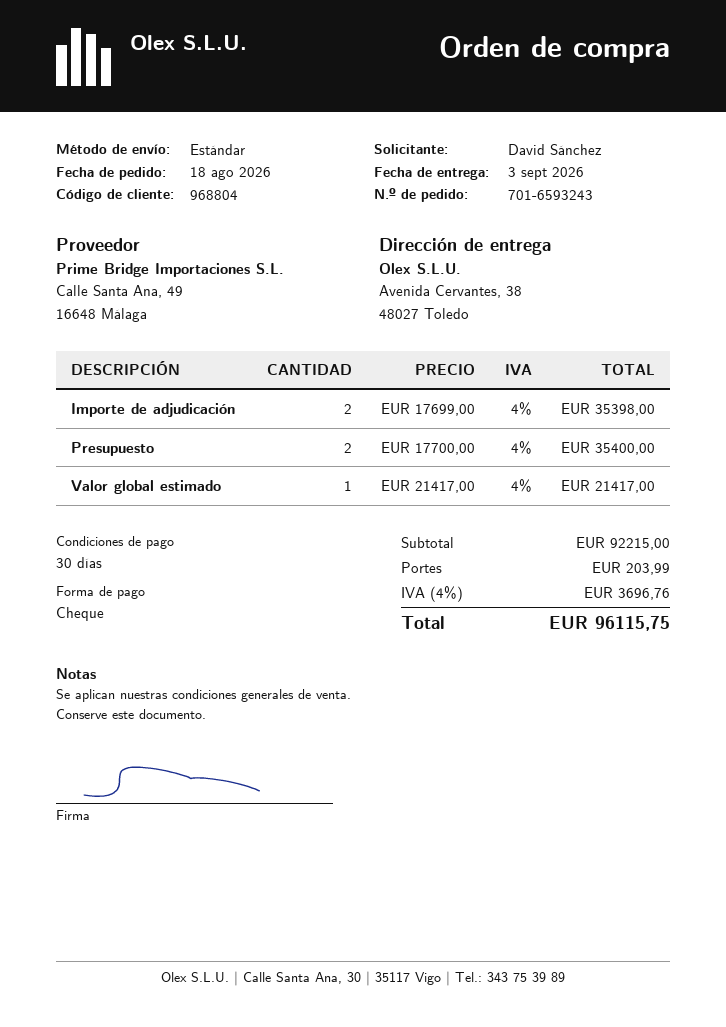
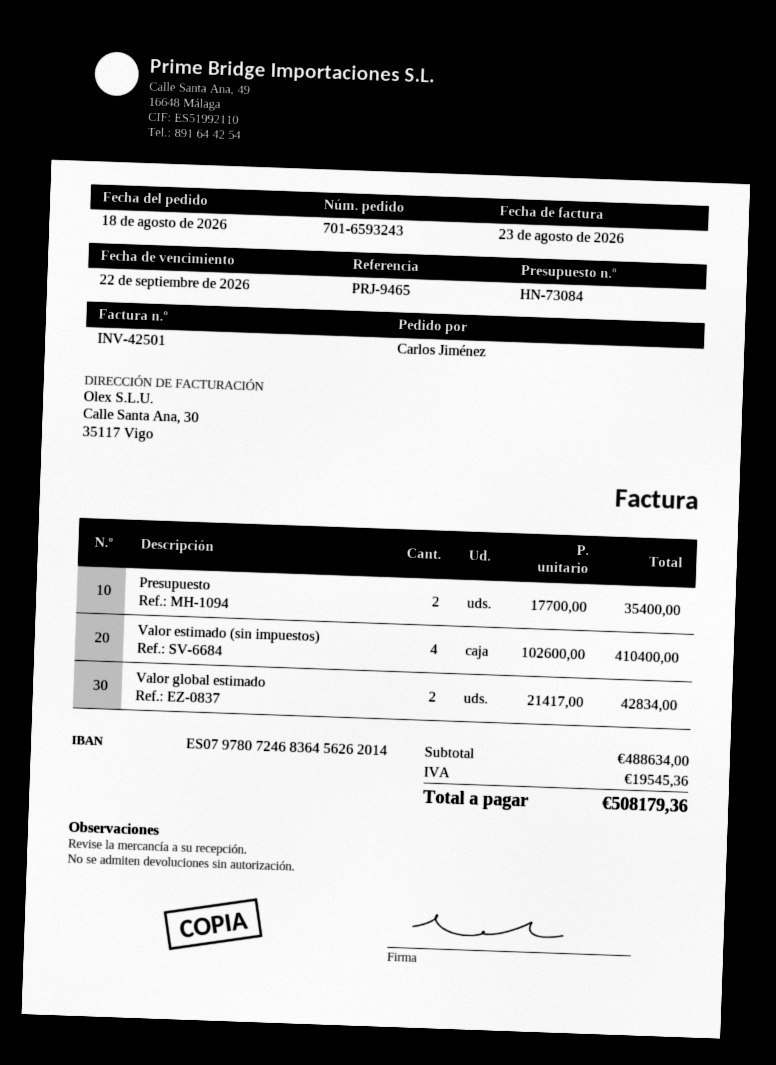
ordered by: David Sánchez -> Carlos Jiménez
Importe de adjudicación: 2 x 17699.00 = 35398.00 -> none
Valor global estimado: 1 x 21417.00 = 21417.00 -> 2 x 21417.00 = 42834.00
Valor estimado (sin impuestos): none -> 4 x 102600.00 = 410400.00
subtotal: 92215.00 -> 488634.00
shipping: 203.99 -> none
tax: 3696.76 -> 19545.36
total: 96115.75 -> 508179.36

